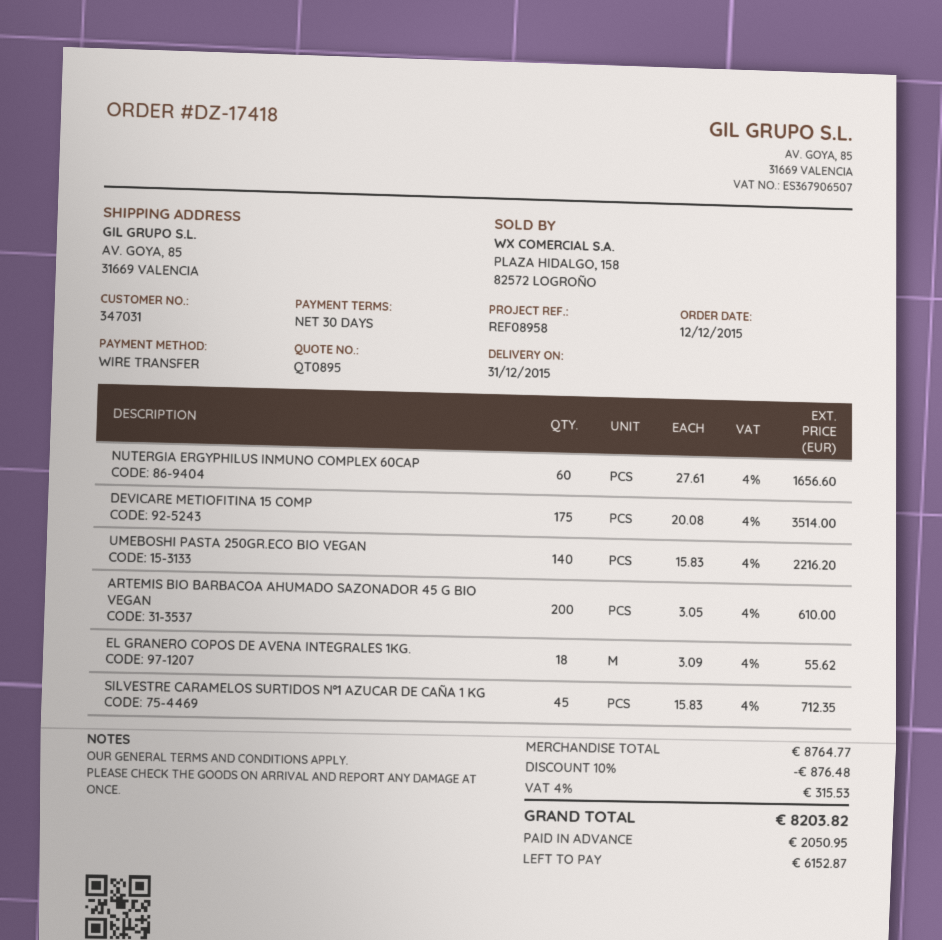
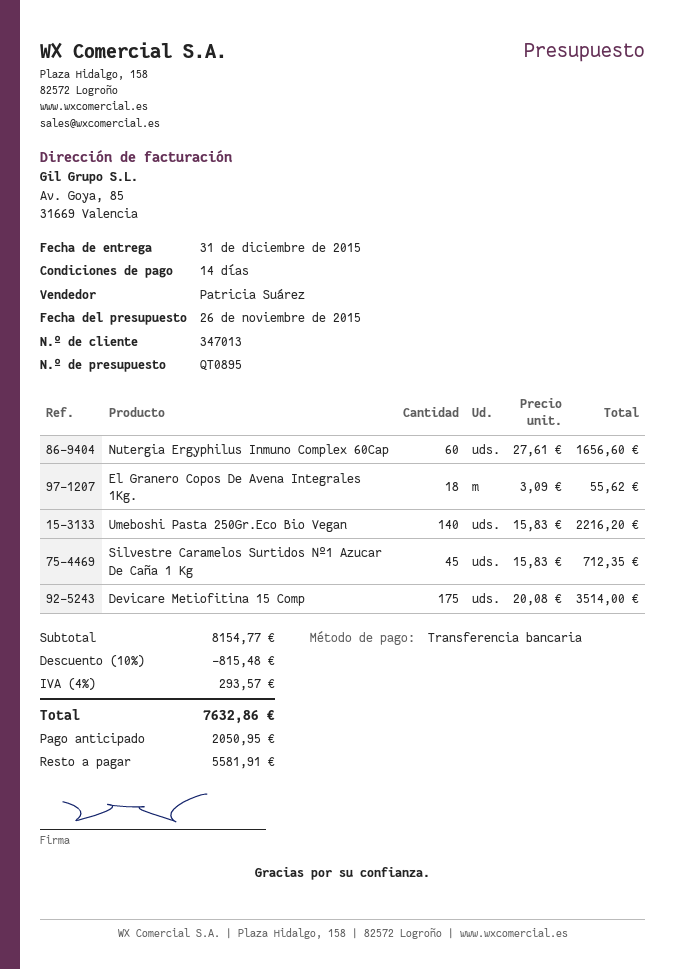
payment terms: 30 days -> 14 days
customer number: 347031 -> 347013
ARTEMIS BIO BARBACOA AHUMADO SAZONADOR 45 G BIO VEGAN: 200 x 3.05 = 610.00 -> none
subtotal: 8764.77 -> 8154.77
discount: 10% = 876.48 -> 10% = 815.48
tax: 4% = 315.53 -> 4% = 293.57
total: 8203.82 -> 7632.86
balance: 6152.87 -> 5581.91

